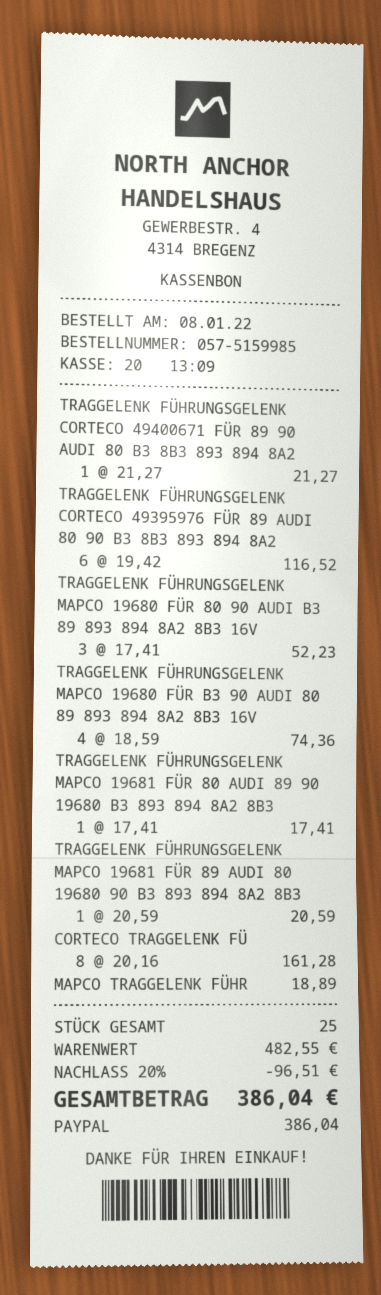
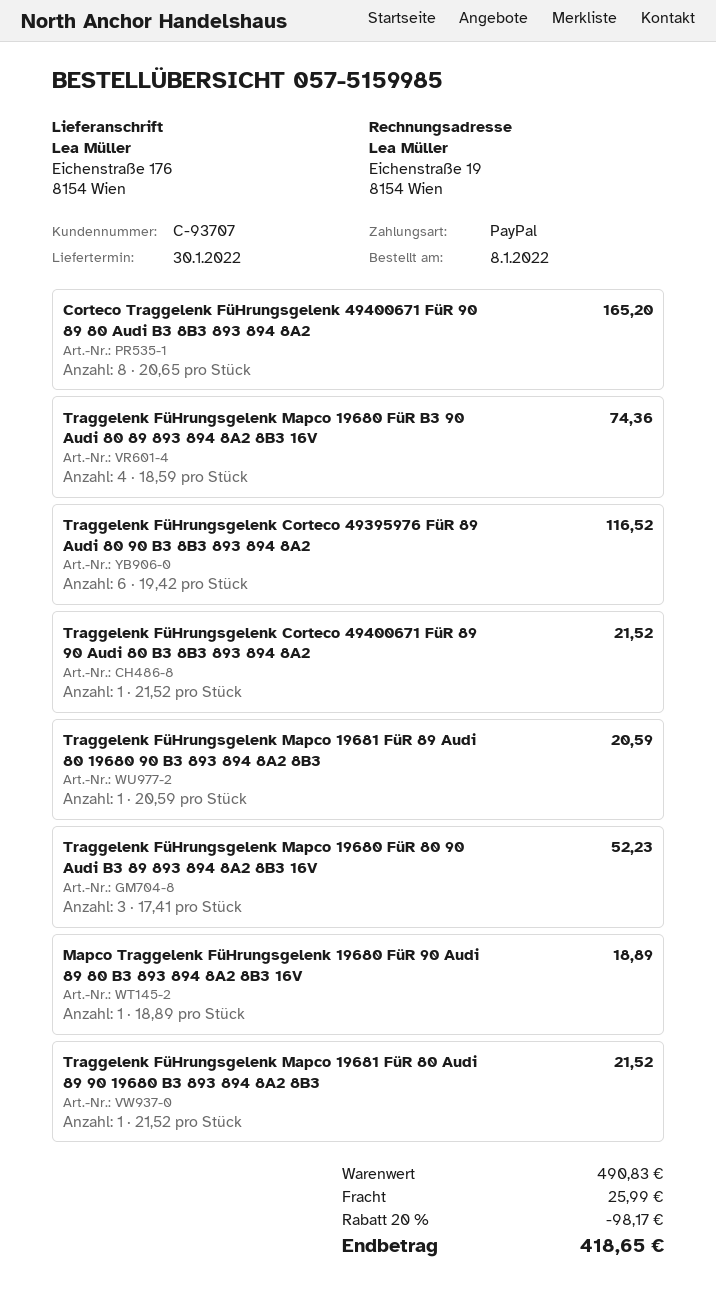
TRAGGELENK FÜHRUNGSGELENK CORTECO 49400671 FÜR 89 90 AUDI 80 B3 8B3 893 894 8A2: 1 x 21.27 = 21.27 -> 1 x 21.52 = 21.52
TRAGGELENK FÜHRUNGSGELENK MAPCO 19681 FÜR 80 AUDI 89 90 19680 B3 893 894 8A2 8B3: 1 x 17.41 = 17.41 -> 1 x 21.52 = 21.52
CORTECO TRAGGELENK FÜ: 8 x 20.16 = 161.28 -> 8 x 20.65 = 165.20
subtotal: 482.55 -> 490.83
discount: 20% = 96.51 -> 20% = 98.17
shipping: none -> 25.99
total: 386.04 -> 418.65

